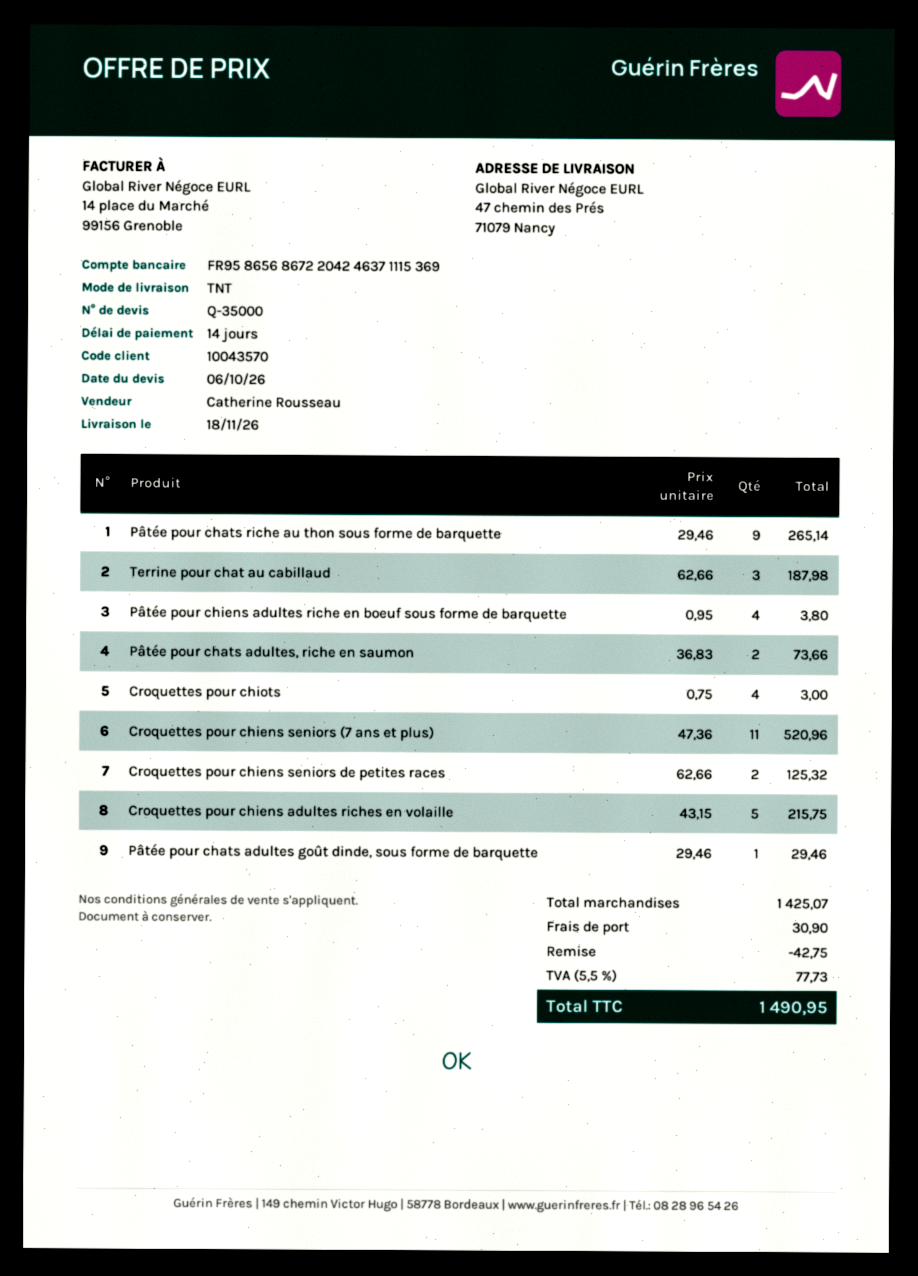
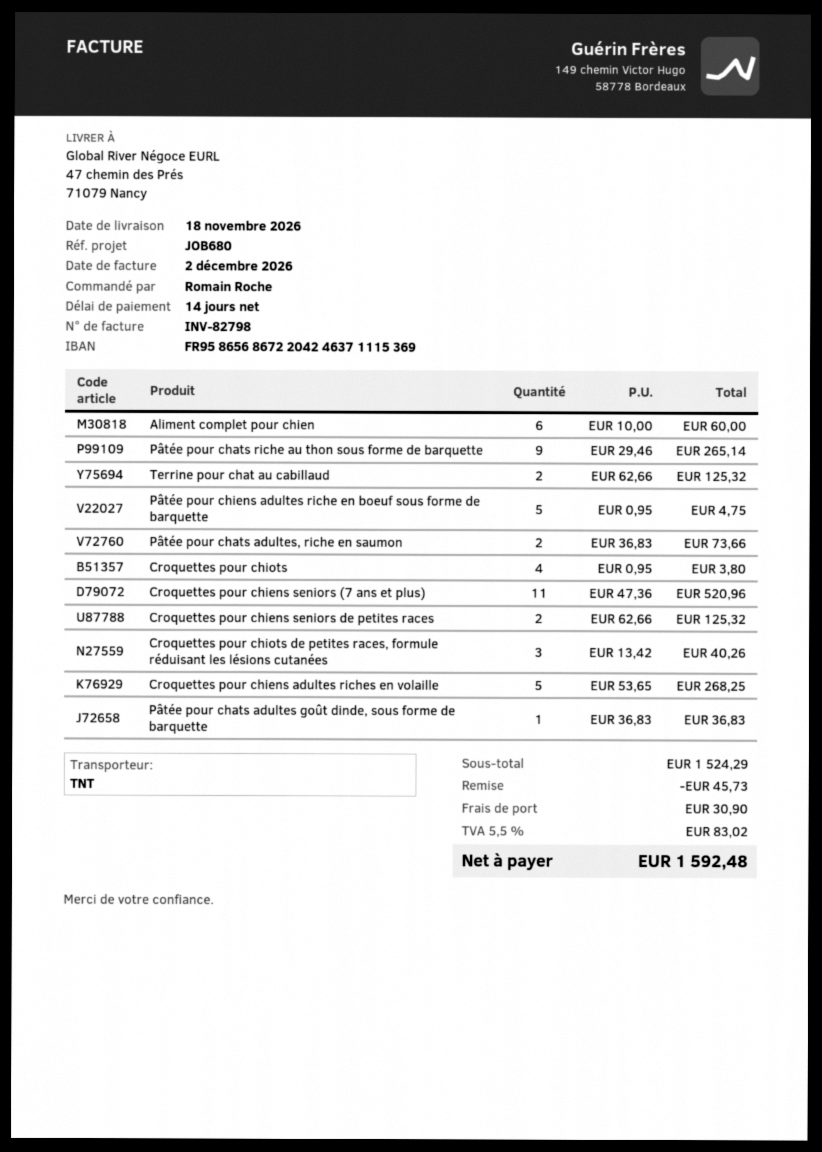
Terrine pour chat au cabillaud: 3 x 62.66 = 187.98 -> 2 x 62.66 = 125.32
Pâtée pour chiens adultes riche en boeuf sous forme de barquette: 4 x 0.95 = 3.80 -> 5 x 0.95 = 4.75
Croquettes pour chiots: 4 x 0.75 = 3.00 -> 4 x 0.95 = 3.80
Croquettes pour chiens adultes riches en volaille: 5 x 43.15 = 215.75 -> 5 x 53.65 = 268.25
Pâtée pour chats adultes goût dinde, sous forme de barquette: 1 x 29.46 = 29.46 -> 1 x 36.83 = 36.83
Aliment complet pour chien: none -> 6 x 10.00 = 60.00
Croquettes pour chiots de petites races, formule réduisant les lésions cutanées: none -> 3 x 13.42 = 40.26
subtotal: 1425.07 -> 1524.29
discount: 42.75 -> 45.73
tax: 5.5% = 77.73 -> 5.5% = 83.02
total: 1490.95 -> 1592.48

